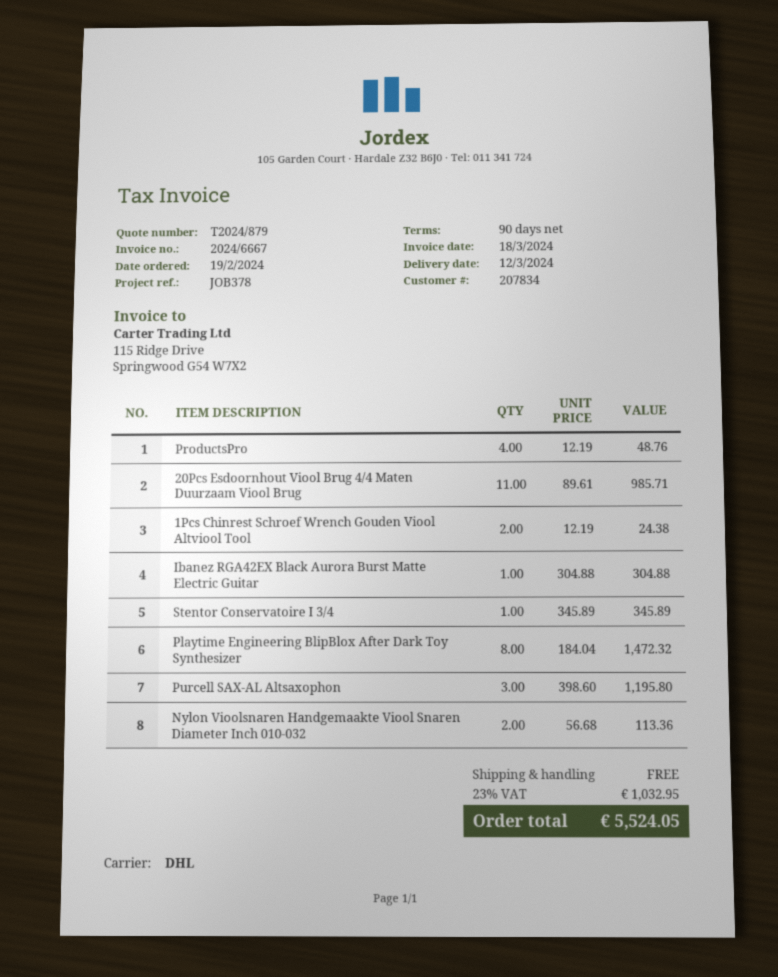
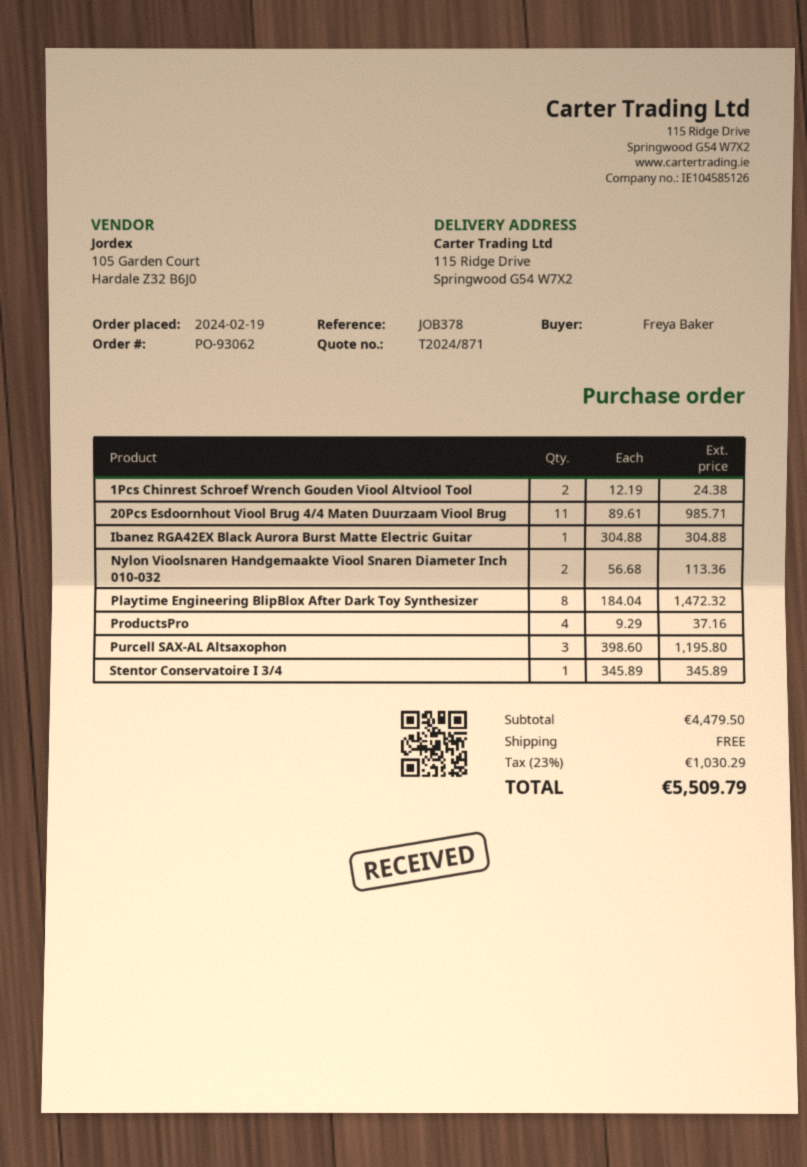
quote number: T2024/879 -> T2024/871
ProductsPro: 4 x 12.19 = 48.76 -> 4 x 9.29 = 37.16
tax: 23% = 1032.95 -> 23% = 1030.29
total: 5524.05 -> 5509.79

